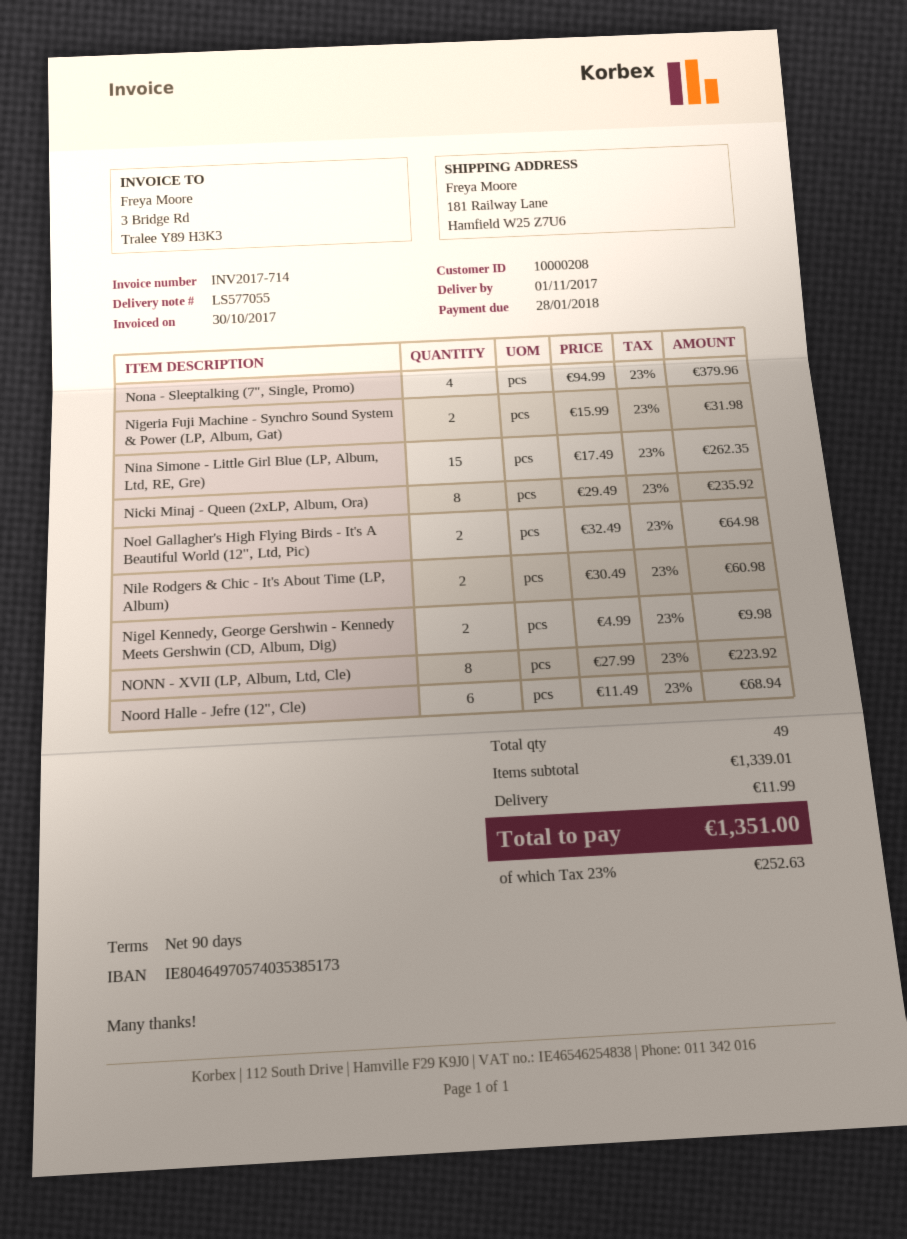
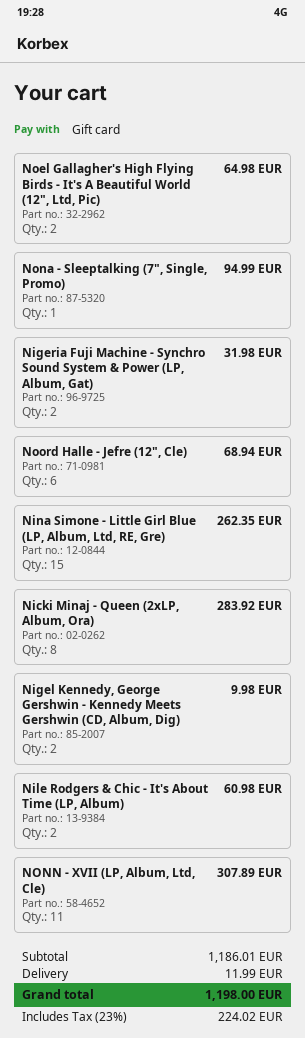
Nona - Sleeptalking (7", Single, Promo): 4 for 379.96 -> 1 for 94.99
Nicki Minaj - Queen (2xLP, Album, Ora): 8 for 235.92 -> 8 for 283.92
NONN - XVII (LP, Album, Ltd, Cle): 8 for 223.92 -> 11 for 307.89
subtotal: 1339.01 -> 1186.01
tax: 23% = 252.63 -> 23% = 224.02
total: 1351.00 -> 1198.00

